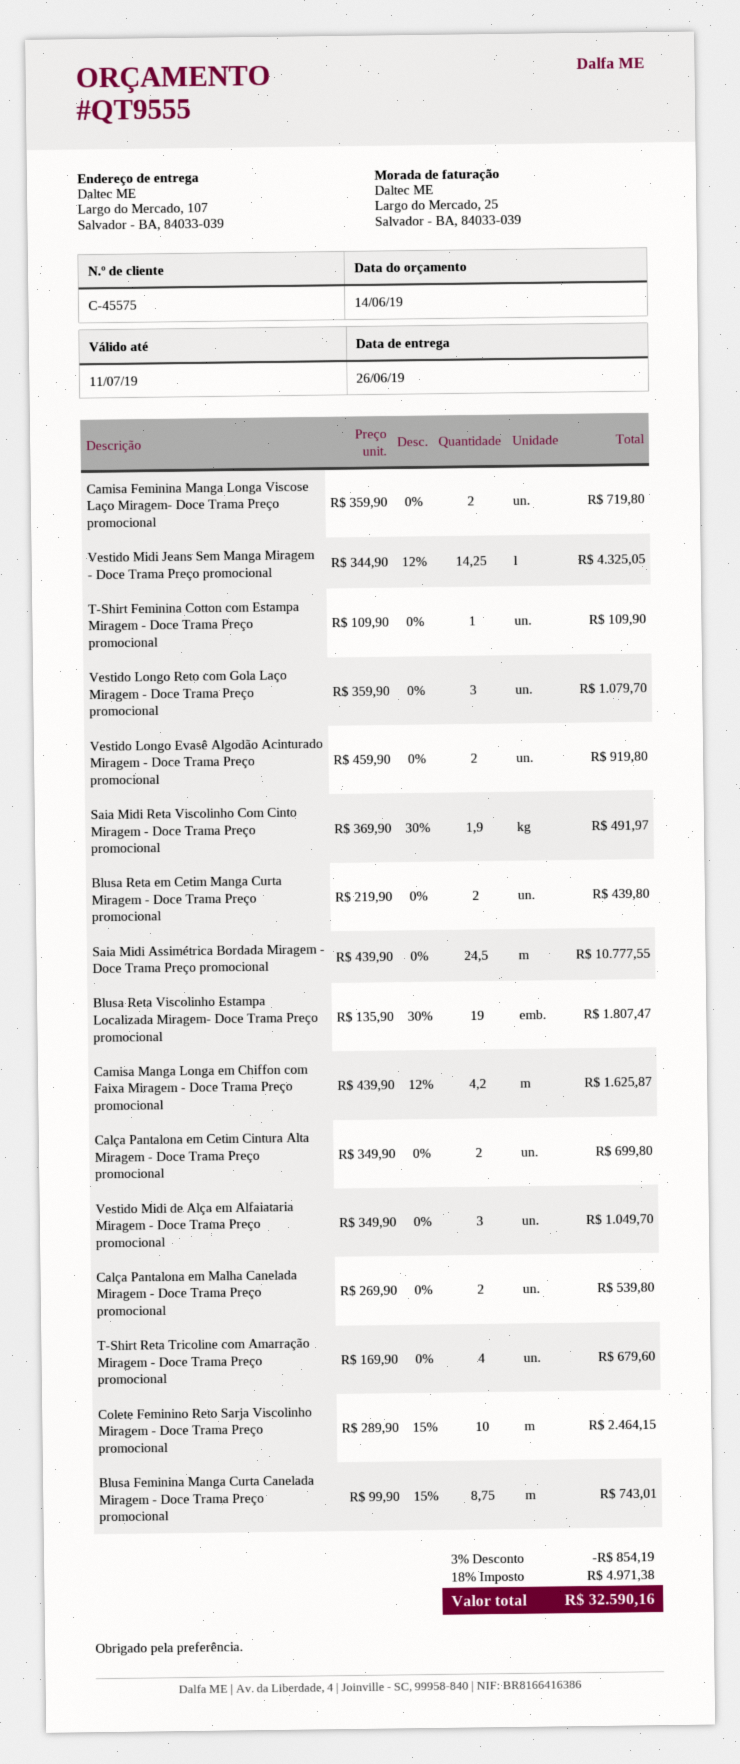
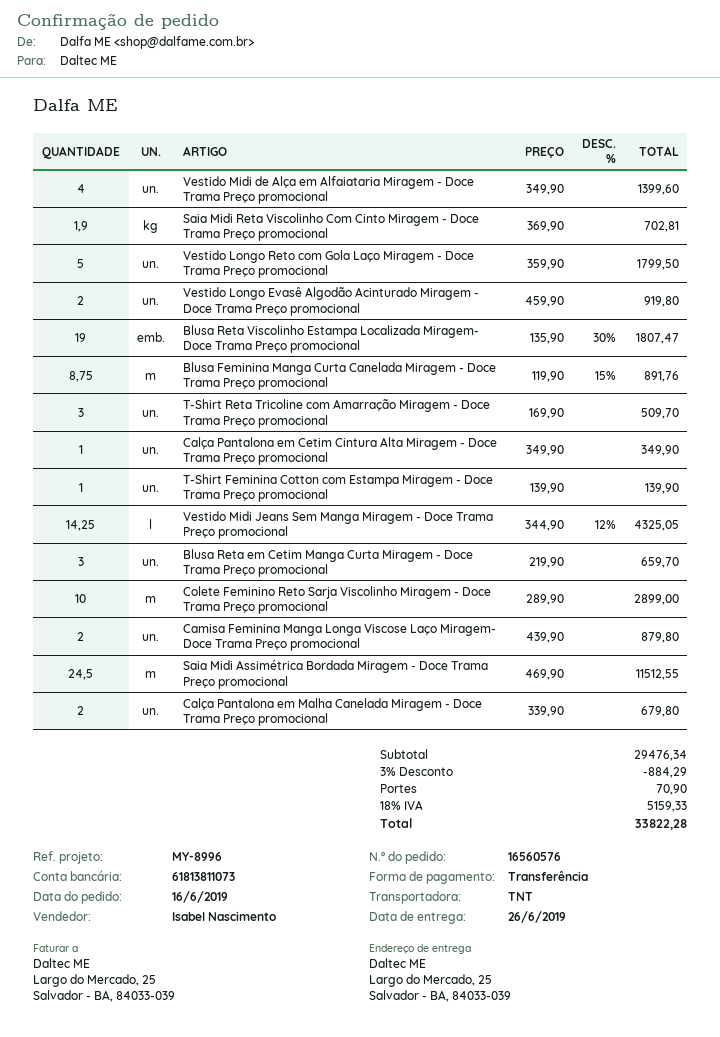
ship to: Largo do Mercado, 107, Salvador - BA, 84033-039 -> Largo do Mercado, 25, Salvador - BA, 84033-039
Camisa Feminina Manga Longa Viscose Laço Miragem- Doce Trama Preço promocional: 2 x 359.90 = 719.80 -> 2 x 439.90 = 879.80
T-Shirt Feminina Cotton com Estampa Miragem - Doce Trama Preço promocional: 1 x 109.90 = 109.90 -> 1 x 139.90 = 139.90
Vestido Longo Reto com Gola Laço Miragem - Doce Trama Preço promocional: 3 x 359.90 = 1079.70 -> 5 x 359.90 = 1799.50
Saia Midi Reta Viscolinho Com Cinto Miragem - Doce Trama Preço promocional: 1.9 x 369.90 - 30% = 491.97 -> 1.9 x 369.90 = 702.81
Blusa Reta em Cetim Manga Curta Miragem - Doce Trama Preço promocional: 2 x 219.90 = 439.80 -> 3 x 219.90 = 659.70
Saia Midi Assimétrica Bordada Miragem - Doce Trama Preço promocional: 24.5 x 439.90 = 10777.55 -> 24.5 x 469.90 = 11512.55
Camisa Manga Longa em Chiffon com Faixa Miragem - Doce Trama Preço promocional: 4.2 x 439.90 - 12% = 1625.87 -> none
Calça Pantalona em Cetim Cintura Alta Miragem - Doce Trama Preço promocional: 2 x 349.90 = 699.80 -> 1 x 349.90 = 349.90
Vestido Midi de Alça em Alfaiataria Miragem - Doce Trama Preço promocional: 3 x 349.90 = 1049.70 -> 4 x 349.90 = 1399.60
Calça Pantalona em Malha Canelada Miragem - Doce Trama Preço promocional: 2 x 269.90 = 539.80 -> 2 x 339.90 = 679.80
T-Shirt Reta Tricoline com Amarração Miragem - Doce Trama Preço promocional: 4 x 169.90 = 679.60 -> 3 x 169.90 = 509.70
Colete Feminino Reto Sarja Viscolinho Miragem - Doce Trama Preço promocional: 10 x 289.90 - 15% = 2464.15 -> 10 x 289.90 = 2899.00
Blusa Feminina Manga Curta Canelada Miragem - Doce Trama Preço promocional: 8.75 x 99.90 - 15% = 743.01 -> 8.75 x 119.90 - 15% = 891.76
discount: 3% = 854.19 -> 3% = 884.29
shipping: none -> 70.90
tax: 18% = 4971.38 -> 18% = 5159.33
total: 32590.16 -> 33822.28

